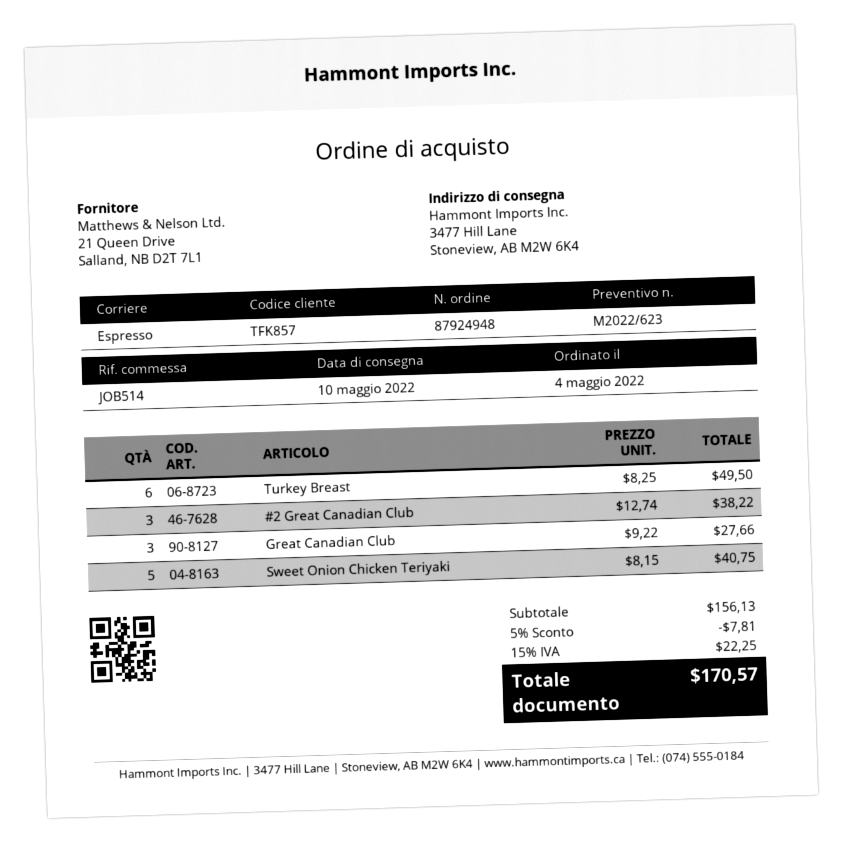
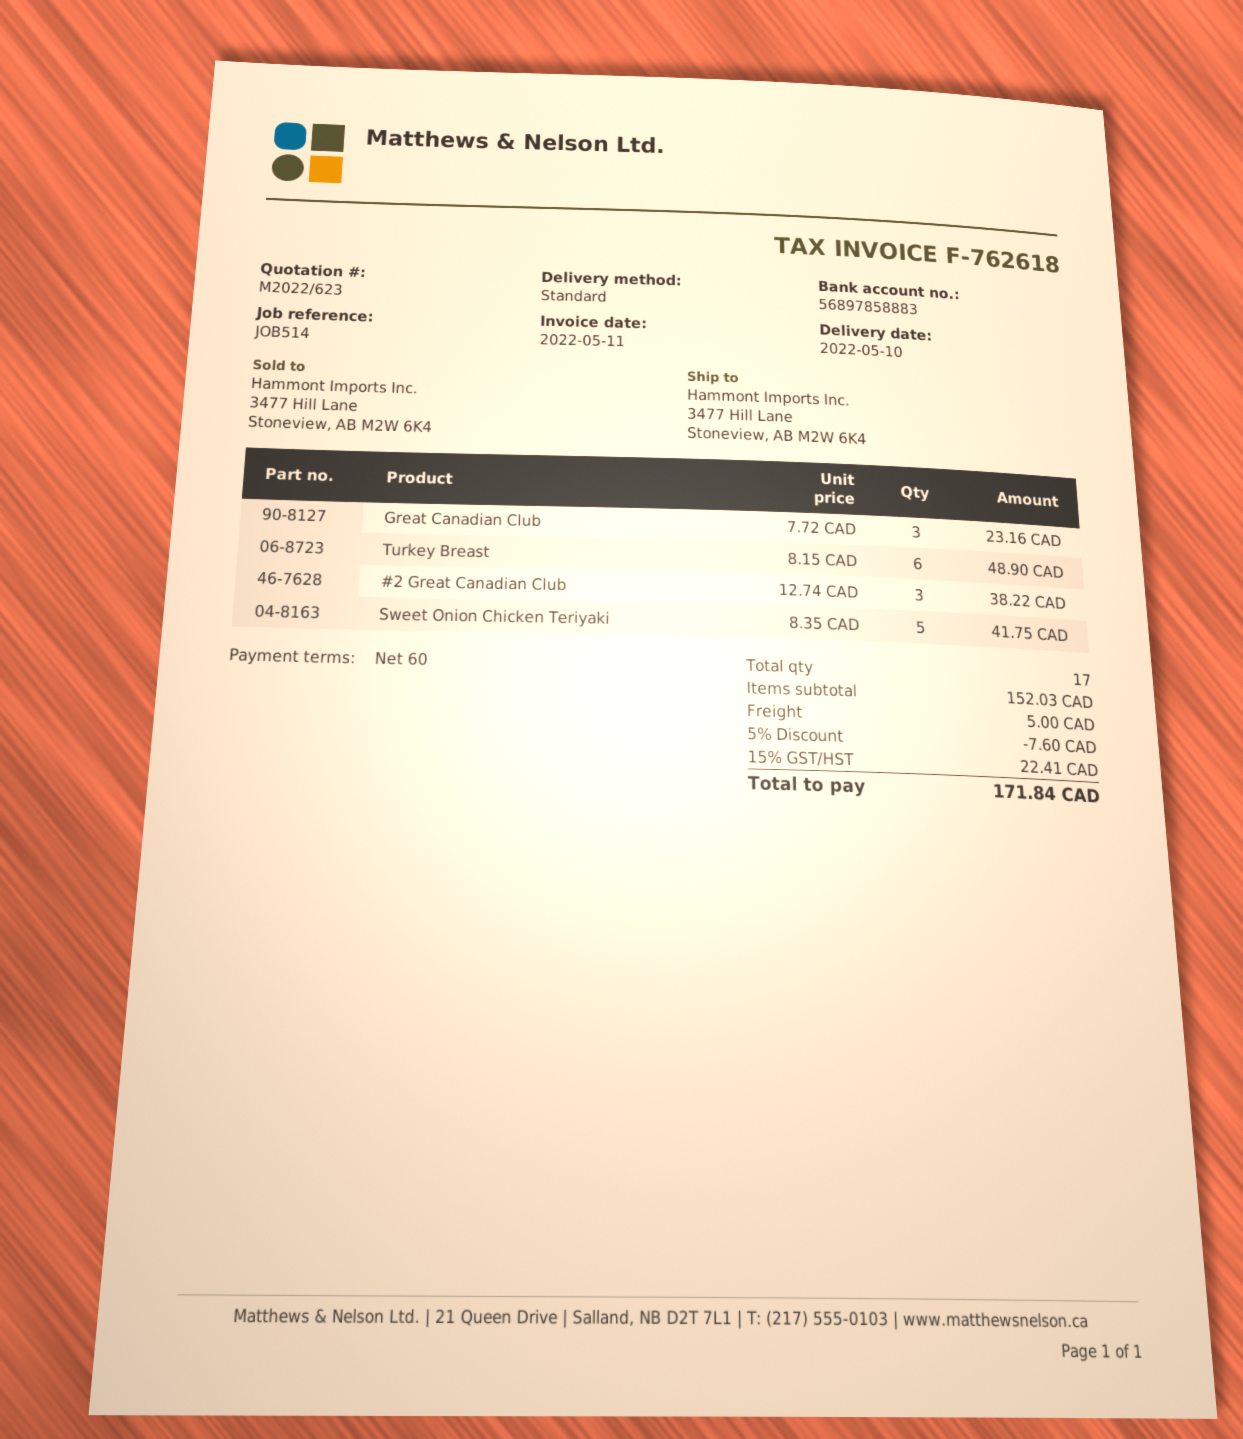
shipping method: express -> standard
Turkey Breast: 6 x 8.25 = 49.50 -> 6 x 8.15 = 48.90
Great Canadian Club: 3 x 9.22 = 27.66 -> 3 x 7.72 = 23.16
Sweet Onion Chicken Teriyaki: 5 x 8.15 = 40.75 -> 5 x 8.35 = 41.75
subtotal: 156.13 -> 152.03
discount: 5% = 7.81 -> 5% = 7.60
shipping: none -> 5.00
tax: 15% = 22.25 -> 15% = 22.41
total: 170.57 -> 171.84

